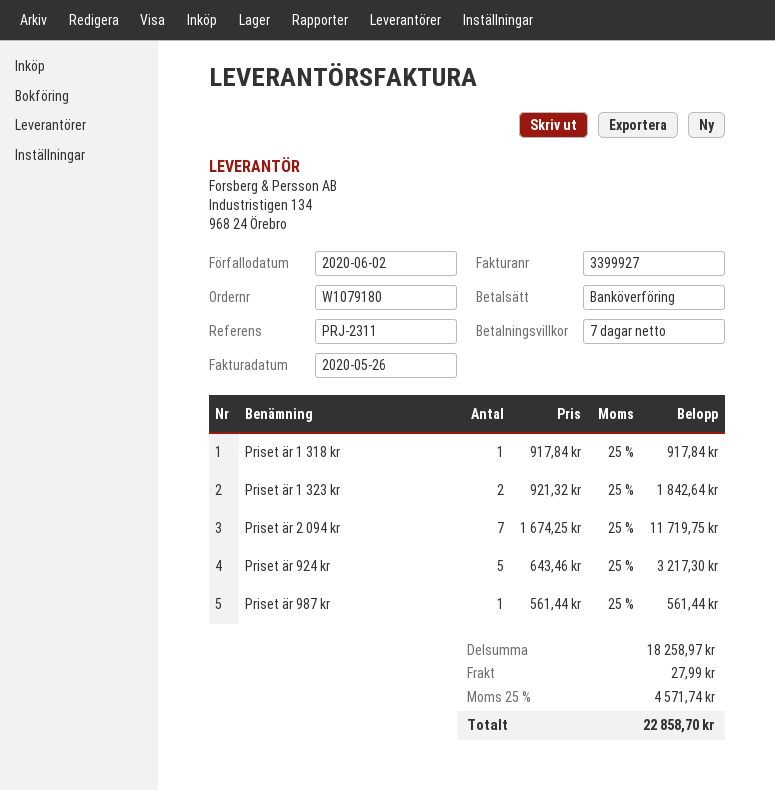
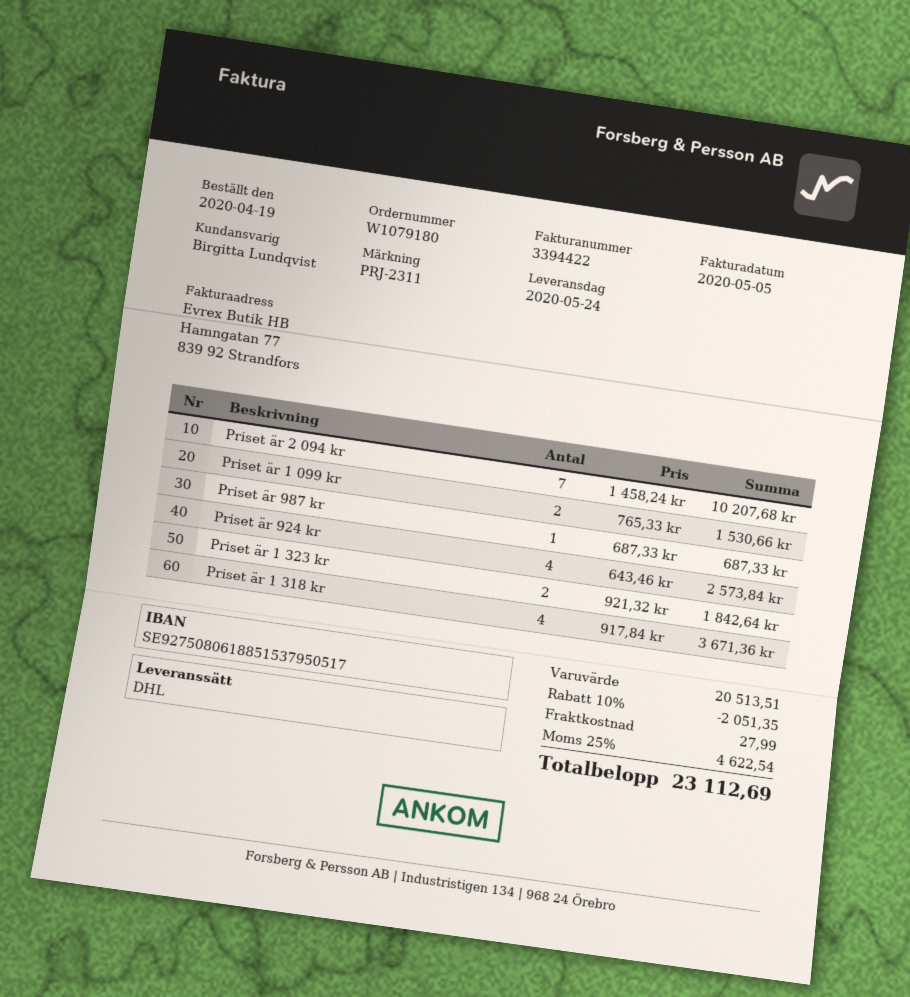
invoice number: 3399927 -> 3394422
invoice date: 2020-05-26 -> 2020-05-05
Priset är 1 318 kr: 1 x 917.84 = 917.84 -> 4 x 917.84 = 3671.36
Priset är 2 094 kr: 7 x 1674.25 = 11719.75 -> 7 x 1458.24 = 10207.68
Priset är 924 kr: 5 x 643.46 = 3217.30 -> 4 x 643.46 = 2573.84
Priset är 987 kr: 1 x 561.44 = 561.44 -> 1 x 687.33 = 687.33
Priset är 1 099 kr: none -> 2 x 765.33 = 1530.66
subtotal: 18258.97 -> 20513.51
discount: none -> 10% = 2051.35
tax: 25% = 4571.74 -> 25% = 4622.54
total: 22858.70 -> 23112.69

